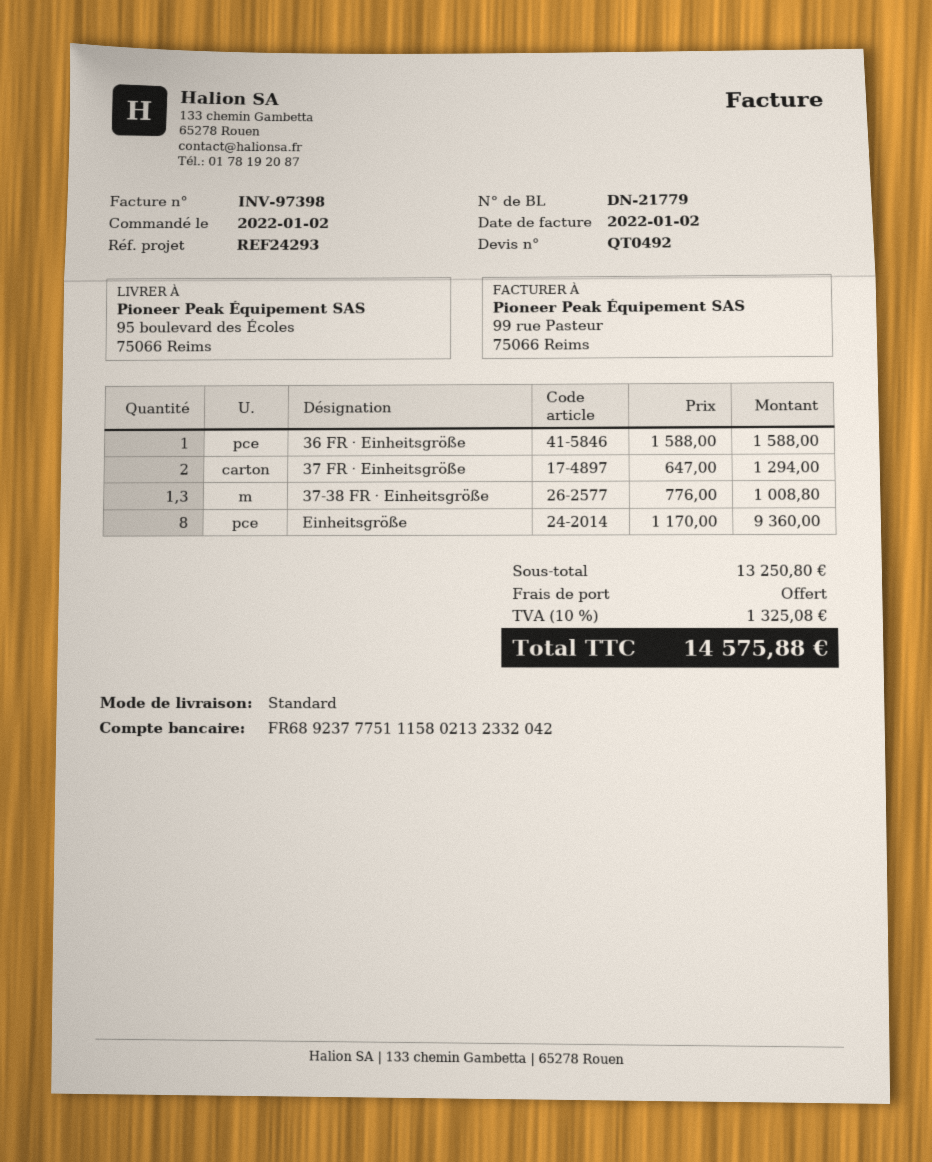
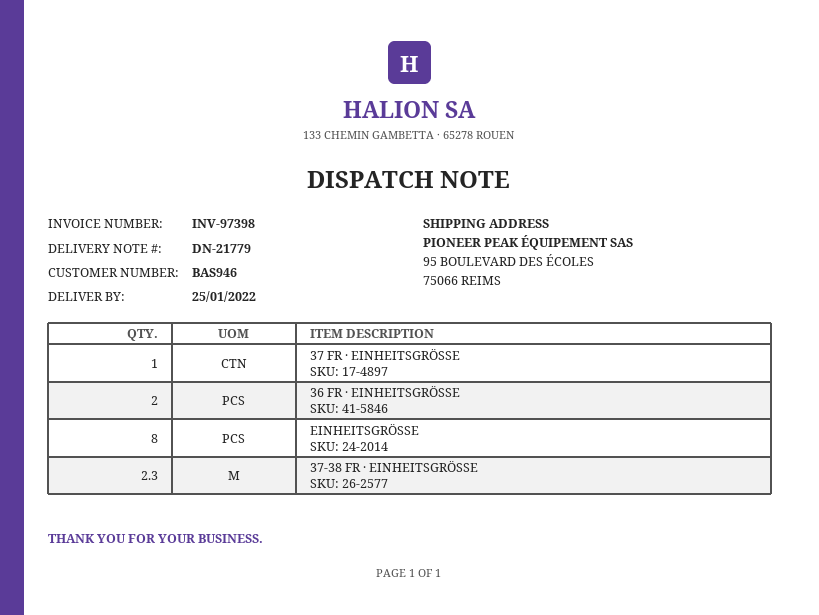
36 FR · Einheitsgröße: 1 -> 2
37 FR · Einheitsgröße: 2 -> 1
37-38 FR · Einheitsgröße: 1.3 -> 2.3

